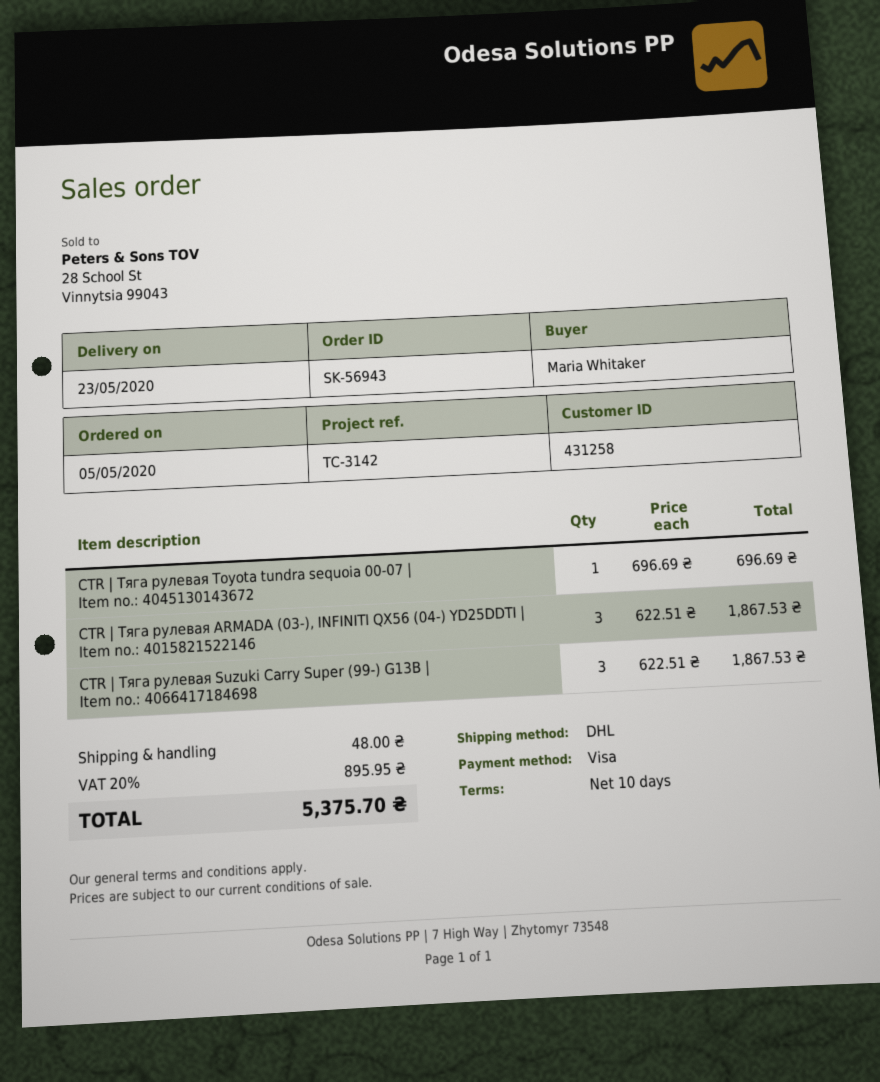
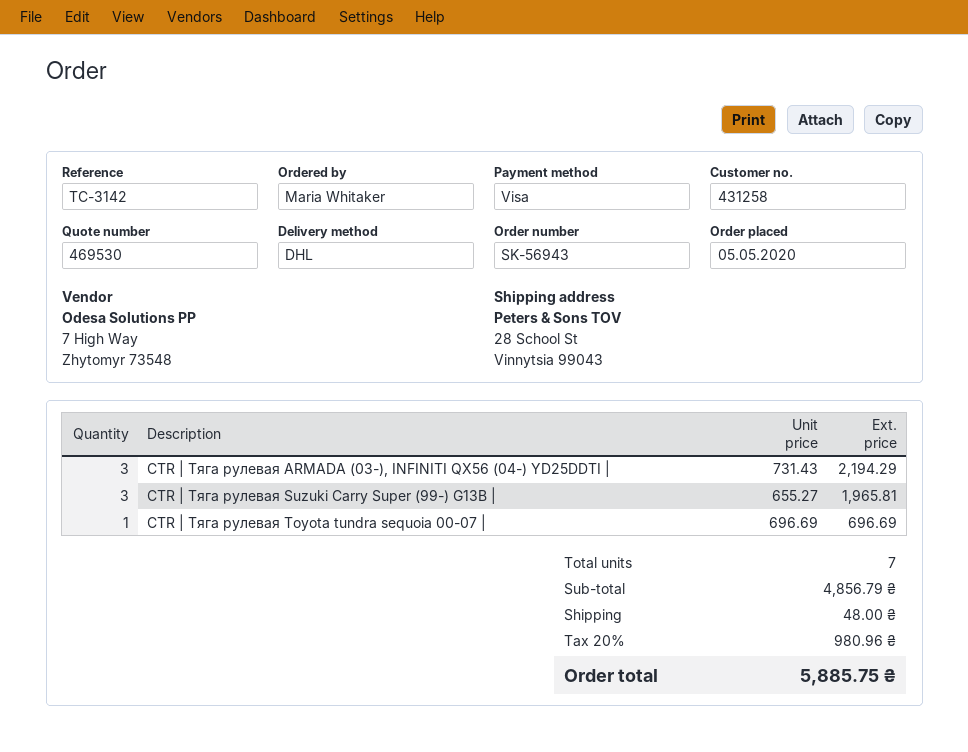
CTR | Тяга рулевая ARMADA (03-), INFINITI QX56 (04-) YD25DDTI |: 3 x 622.51 = 1867.53 -> 3 x 731.43 = 2194.29
CTR | Тяга рулевая Suzuki Carry Super (99-) G13B |: 3 x 622.51 = 1867.53 -> 3 x 655.27 = 1965.81
tax: 20% = 895.95 -> 20% = 980.96
total: 5375.70 -> 5885.75

